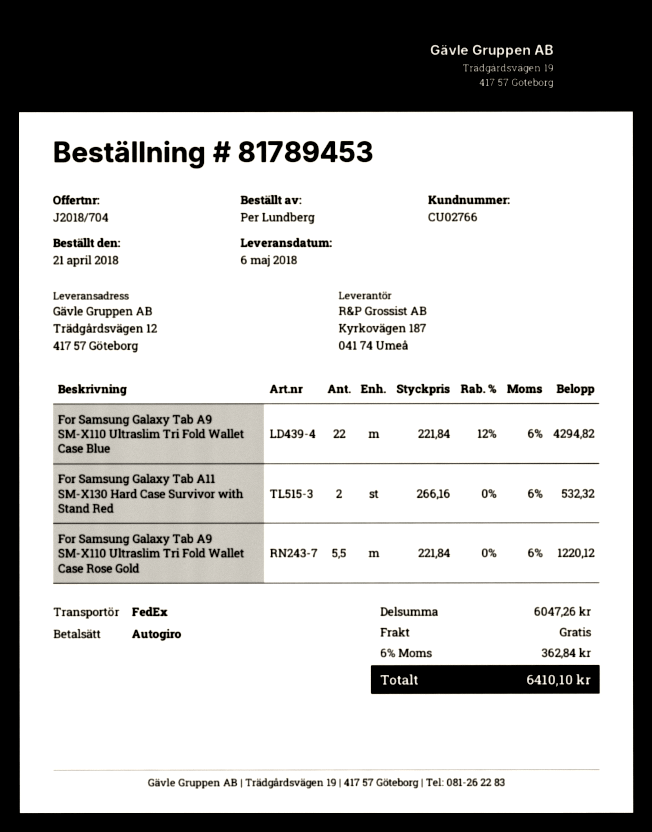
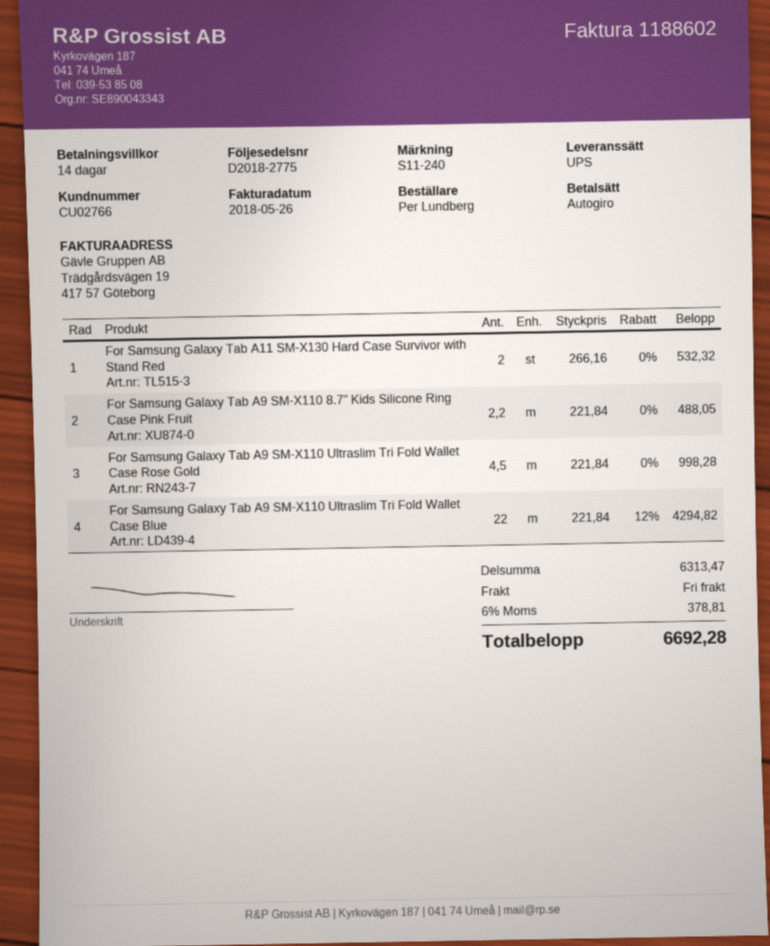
shipping method: FedEx -> UPS
For Samsung Galaxy Tab A9 SM-X110 Ultraslim Tri Fold Wallet Case Rose Gold: 5.5 x 221.84 = 1220.12 -> 4.5 x 221.84 = 998.28
For Samsung Galaxy Tab A9 SM-X110 8.7" Kids Silicone Ring Case Pink Fruit: none -> 2.2 x 221.84 = 488.05
subtotal: 6047.26 -> 6313.47
tax: 6% = 362.84 -> 6% = 378.81
total: 6410.10 -> 6692.28

